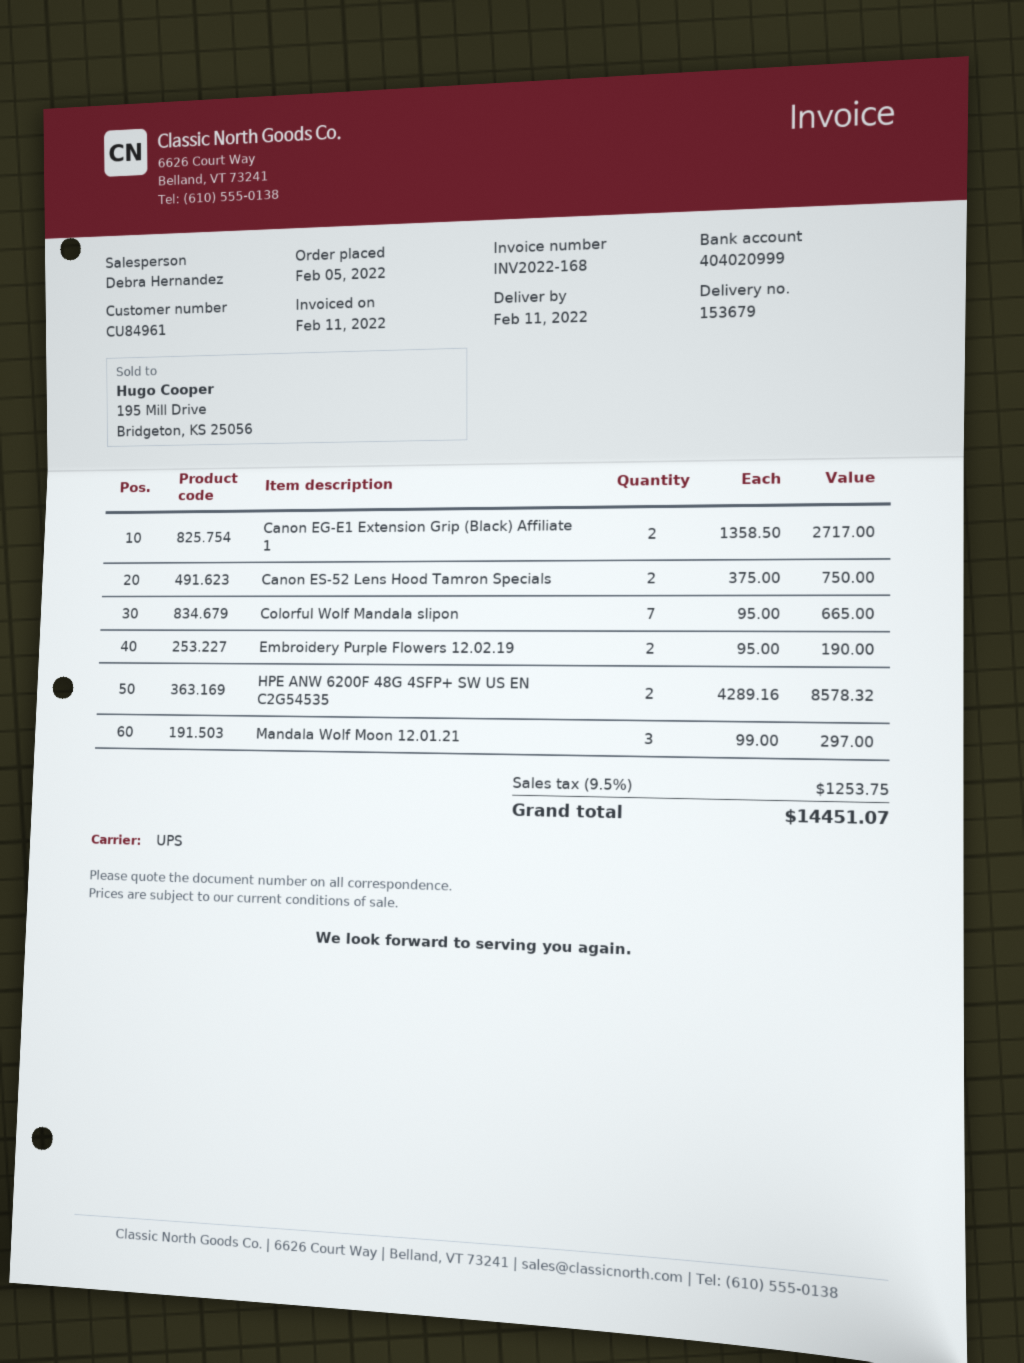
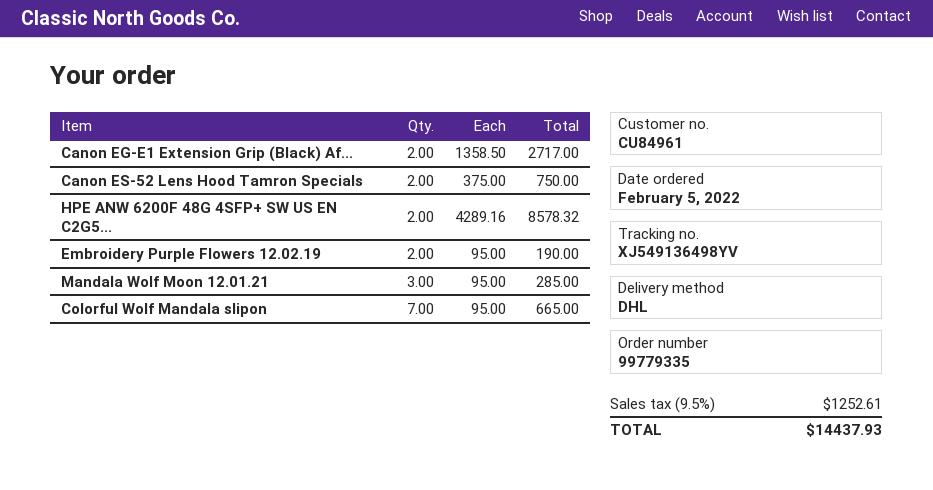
shipping method: UPS -> DHL
Mandala Wolf Moon 12.01.21: 3 x 99.00 = 297.00 -> 3 x 95.00 = 285.00
tax: 9.5% = 1253.75 -> 9.5% = 1252.61
total: 14451.07 -> 14437.93

